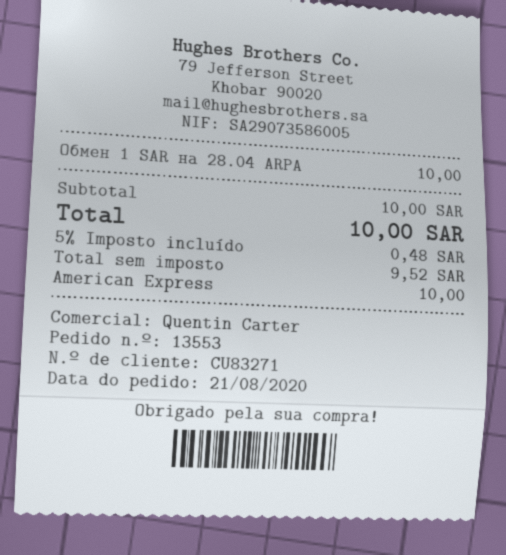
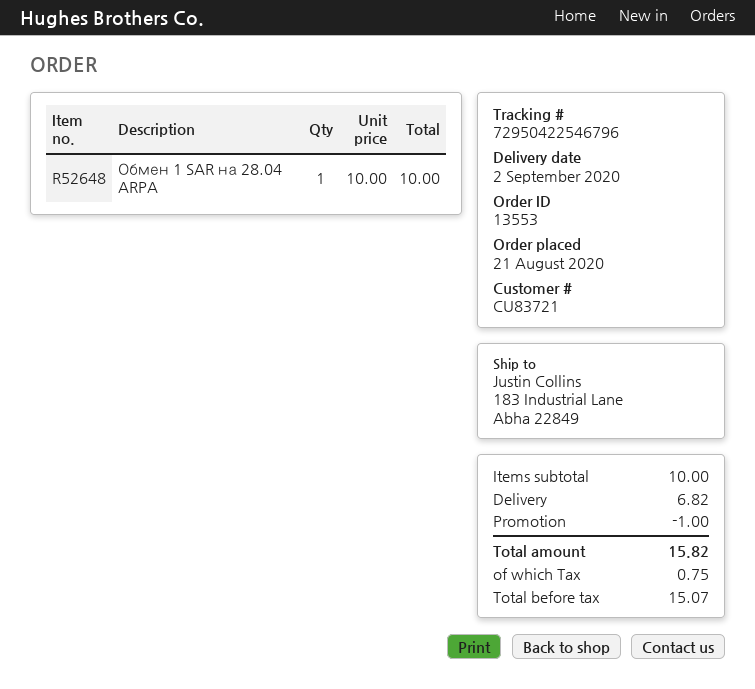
customer number: CU83271 -> CU83721
discount: none -> 1.00
shipping: none -> 6.82
net: 9.52 -> 15.07
tax: 0.48 -> 0.75
total: 10.00 -> 15.82

